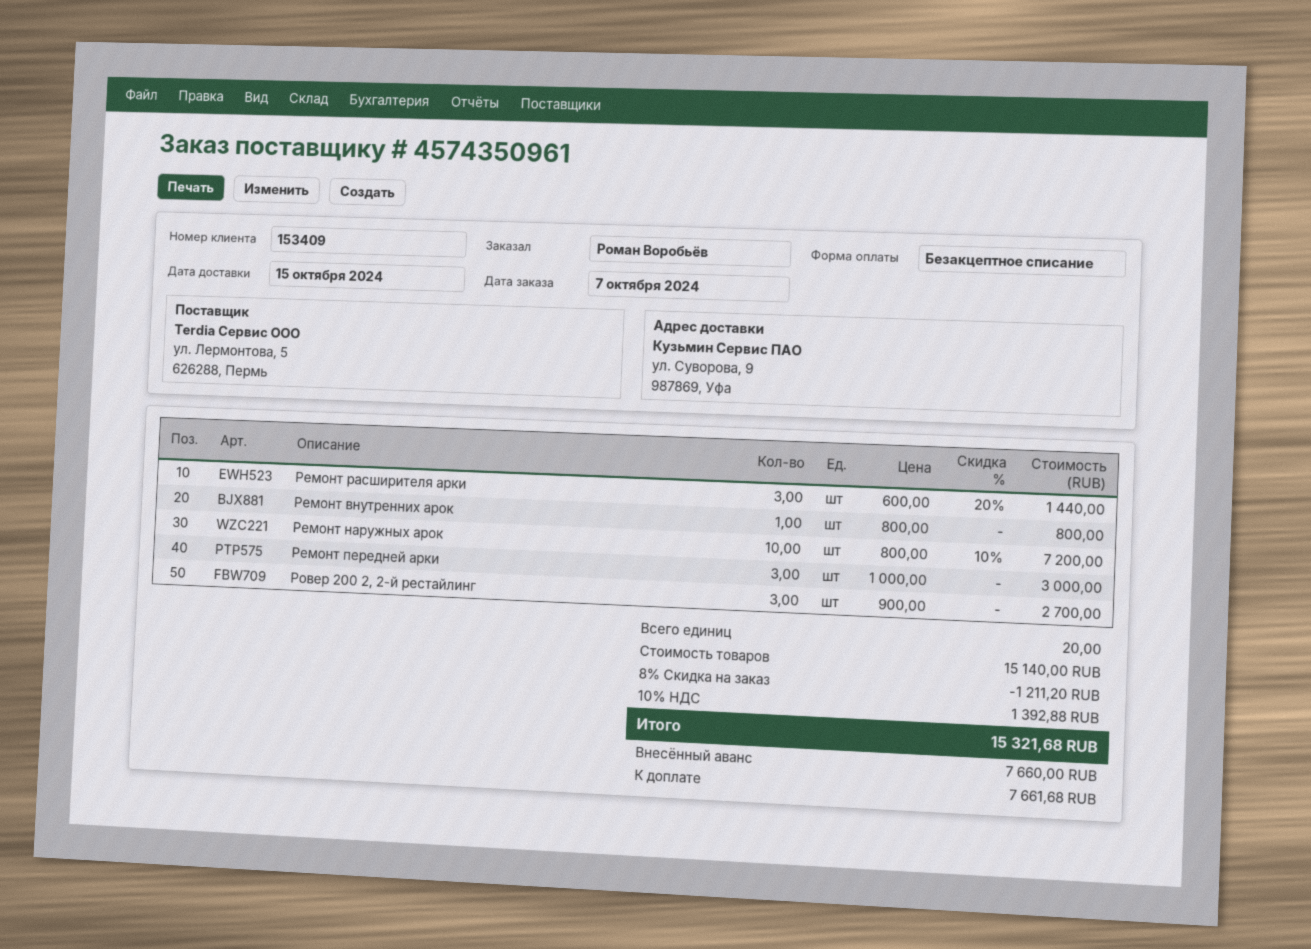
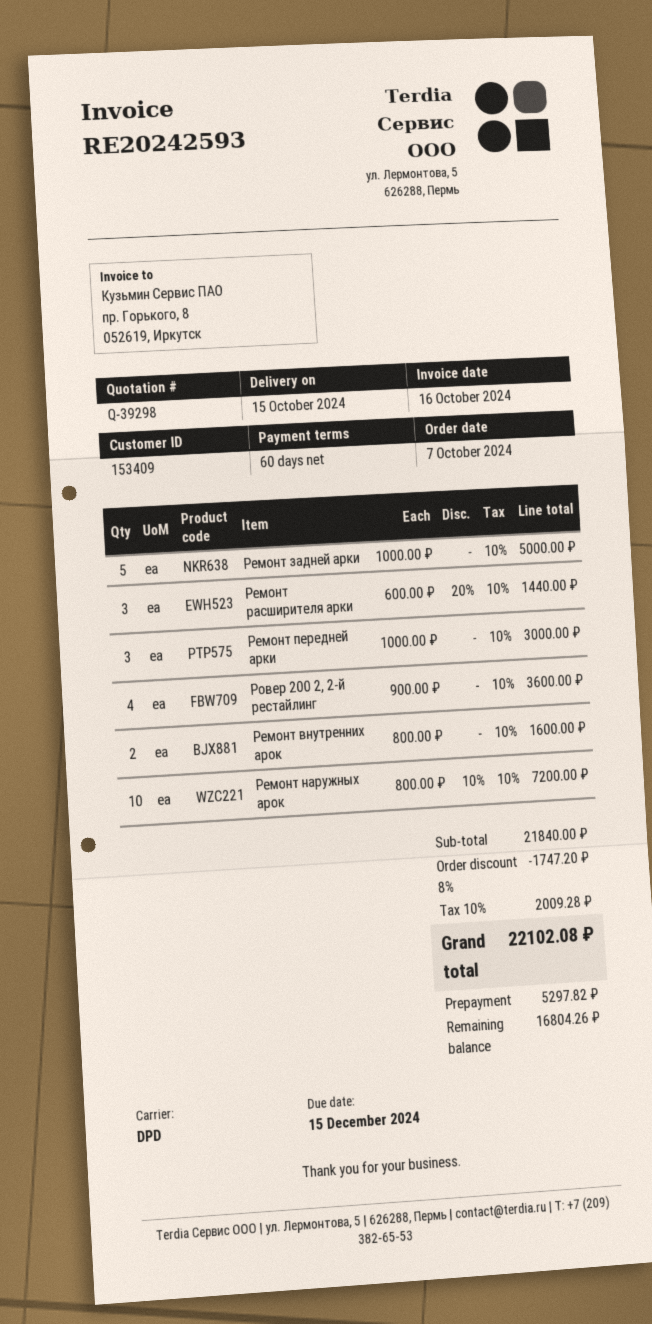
Ремонт внутренних арок: 1 x 800.00 = 800.00 -> 2 x 800.00 = 1600.00
Ровер 200 2, 2-й рестайлинг: 3 x 900.00 = 2700.00 -> 4 x 900.00 = 3600.00
Ремонт задней арки: none -> 5 x 1000.00 = 5000.00
subtotal: 15140.00 -> 21840.00
discount: 8% = 1211.20 -> 8% = 1747.20
tax: 10% = 1392.88 -> 10% = 2009.28
total: 15321.68 -> 22102.08
deposit: 7660.00 -> 5297.82
balance: 7661.68 -> 16804.26

